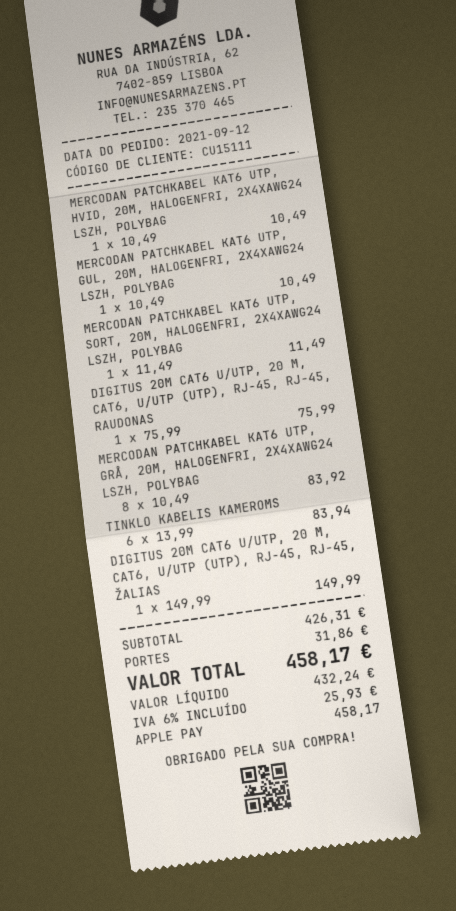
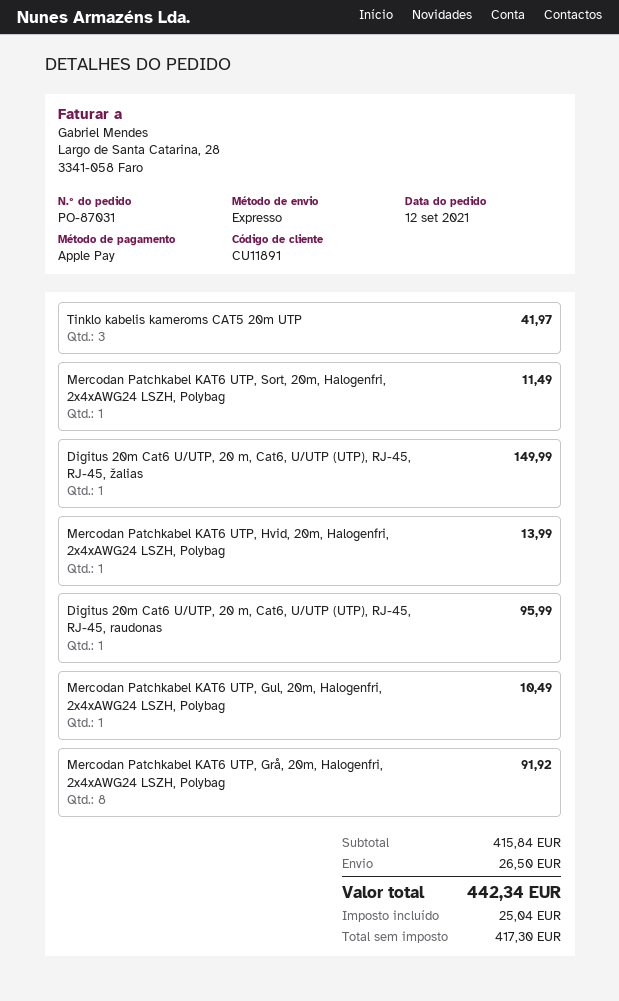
customer number: CU15111 -> CU11891
MERCODAN PATCHKABEL KAT6 UTP, HVID, 20M, HALOGENFRI, 2X4XAWG24 LSZH, POLYBAG: 1 for 10.49 -> 1 for 13.99
DIGITUS 20M CAT6 U/UTP, 20 M, CAT6, U/UTP (UTP), RJ-45, RJ-45, RAUDONAS: 1 for 75.99 -> 1 for 95.99
MERCODAN PATCHKABEL KAT6 UTP, GRÅ, 20M, HALOGENFRI, 2X4XAWG24 LSZH, POLYBAG: 8 for 83.92 -> 8 for 91.92
TINKLO KABELIS KAMEROMS: 6 for 83.94 -> 3 for 41.97
subtotal: 426.31 -> 415.84
shipping: 31.86 -> 26.50
net: 432.24 -> 417.30
tax: 25.93 -> 25.04
total: 458.17 -> 442.34

